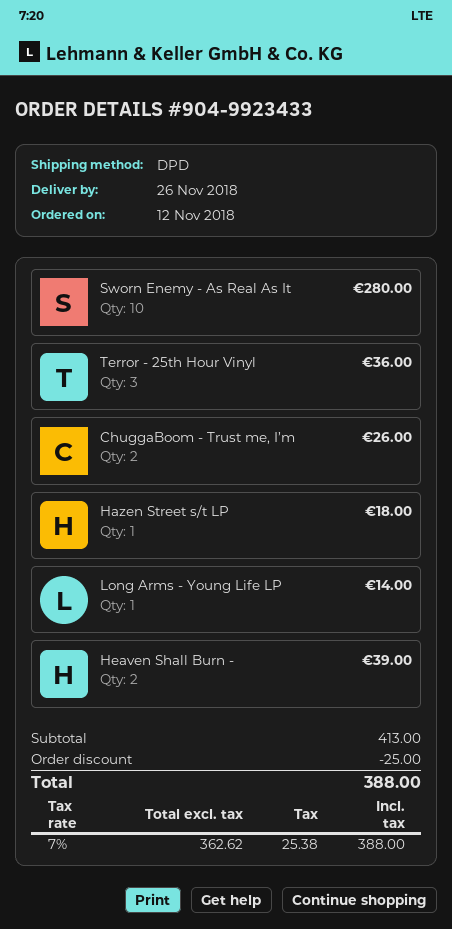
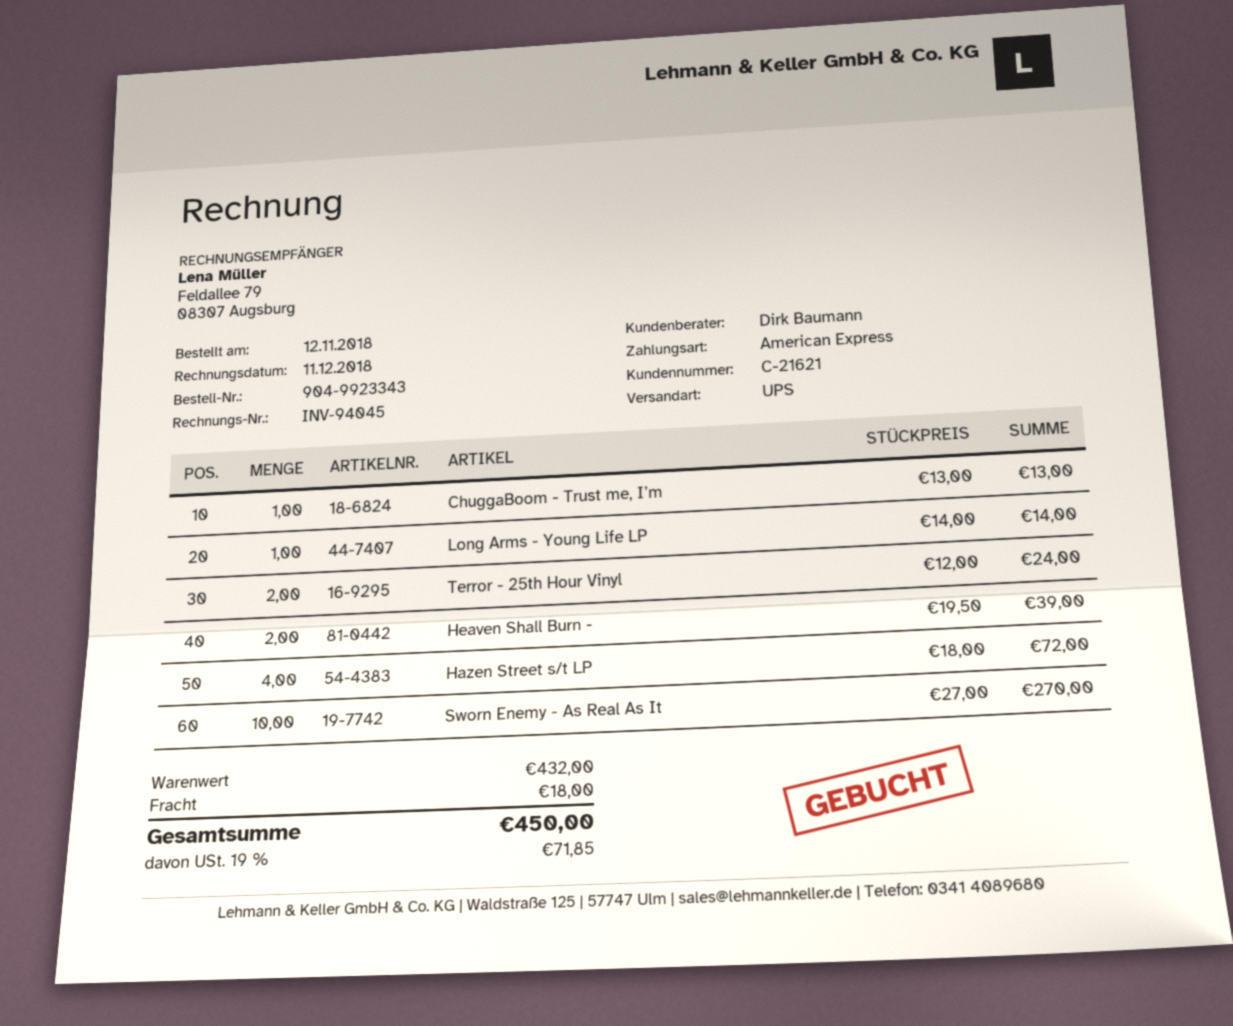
order number: 904-9923433 -> 904-9923343
shipping method: DPD -> UPS
Sworn Enemy - As Real As It: 10 for 280.00 -> 10 for 270.00
Terror - 25th Hour Vinyl: 3 for 36.00 -> 2 for 24.00
ChuggaBoom - Trust me, I’m: 2 for 26.00 -> 1 for 13.00
Hazen Street s/t LP: 1 for 18.00 -> 4 for 72.00
subtotal: 413.00 -> 432.00
discount: 25.00 -> none
shipping: none -> 18.00
tax: 7% = 25.38 -> 19% = 71.85
total: 388.00 -> 450.00

